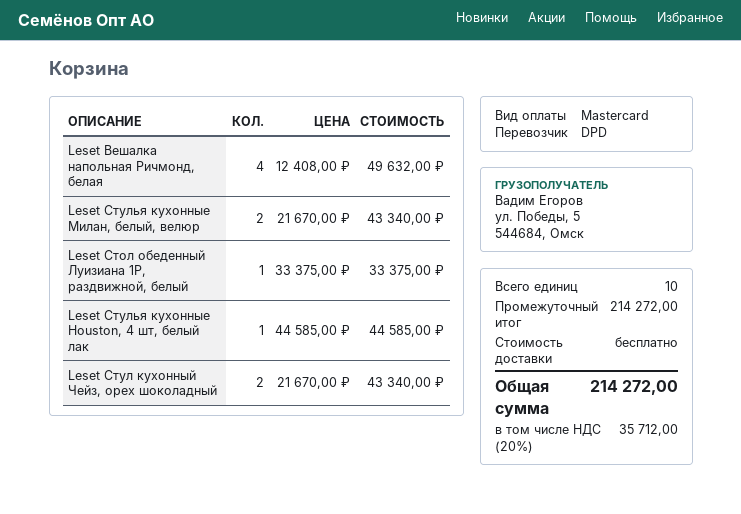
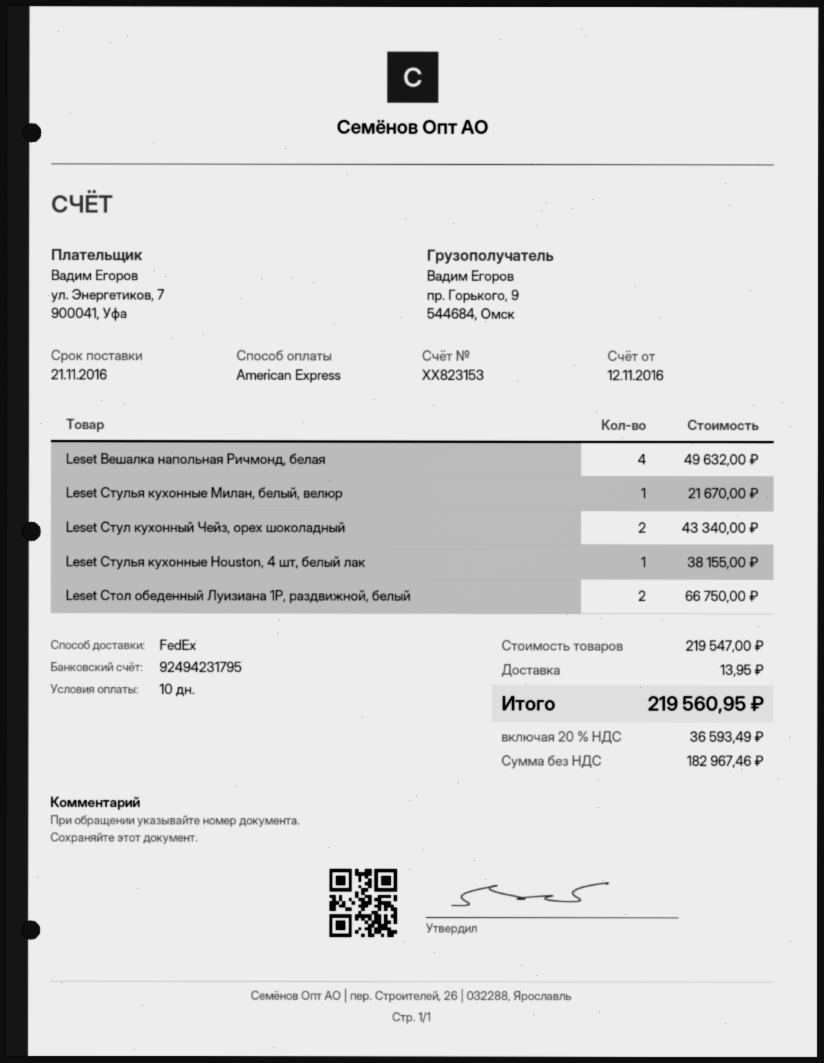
payment method: Mastercard -> American Express
shipping method: DPD -> FedEx
ship to: ул. Победы, 5, 544684, Омск -> пр. Горького, 9, 544684, Омск
Leset Стулья кухонные Милан, белый, велюр: 2 for 43340.00 -> 1 for 21670.00
Leset Стол обеденный Луизиана 1Р, раздвижной, белый: 1 for 33375.00 -> 2 for 66750.00
Leset Стулья кухонные Houston, 4 шт, белый лак: 1 for 44585.00 -> 1 for 38155.00
subtotal: 214272.00 -> 219547.00
shipping: 0.00 -> 13.95
tax: 20% = 35712.00 -> 20% = 36593.49
total: 214272.00 -> 219560.95

